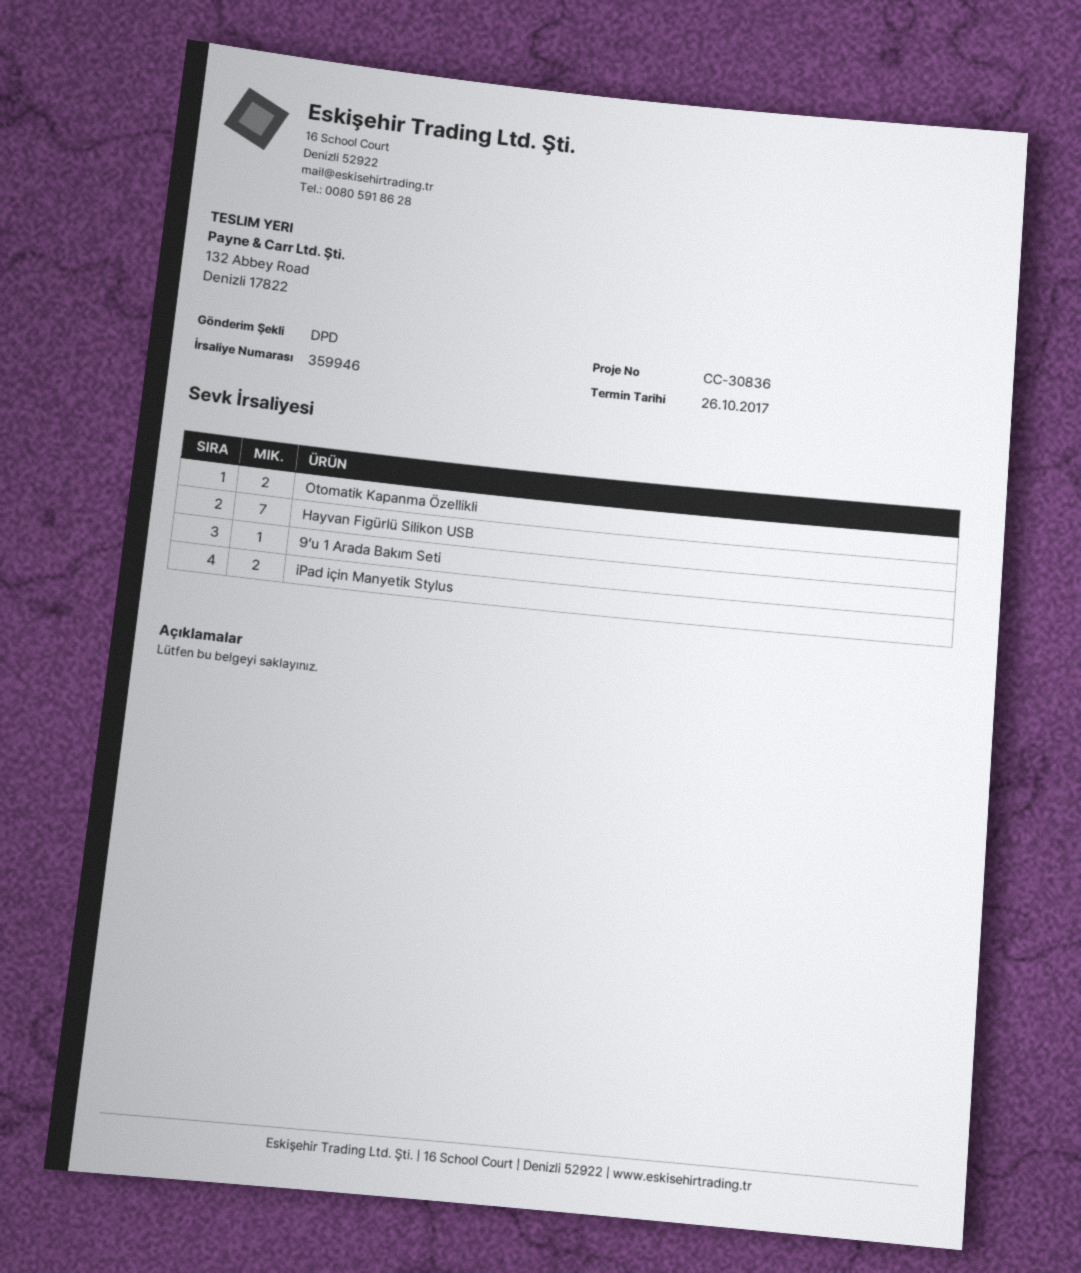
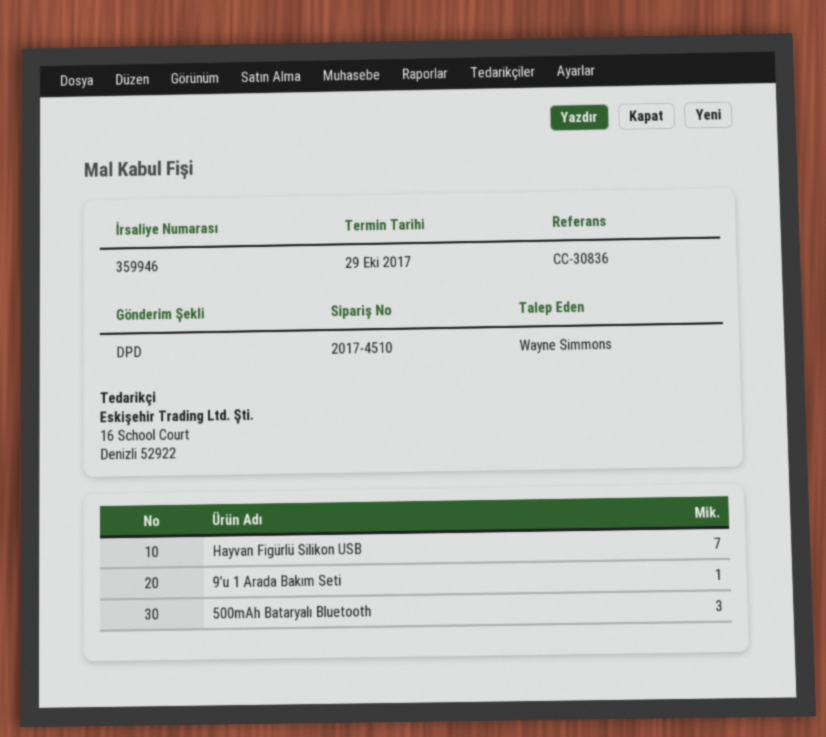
delivery date: 2017-10-26 -> 2017-10-29
Otomatik Kapanma Özellikli: 2 -> none
iPad için Manyetik Stylus: 2 -> none
500mAh Bataryalı Bluetooth: none -> 3

